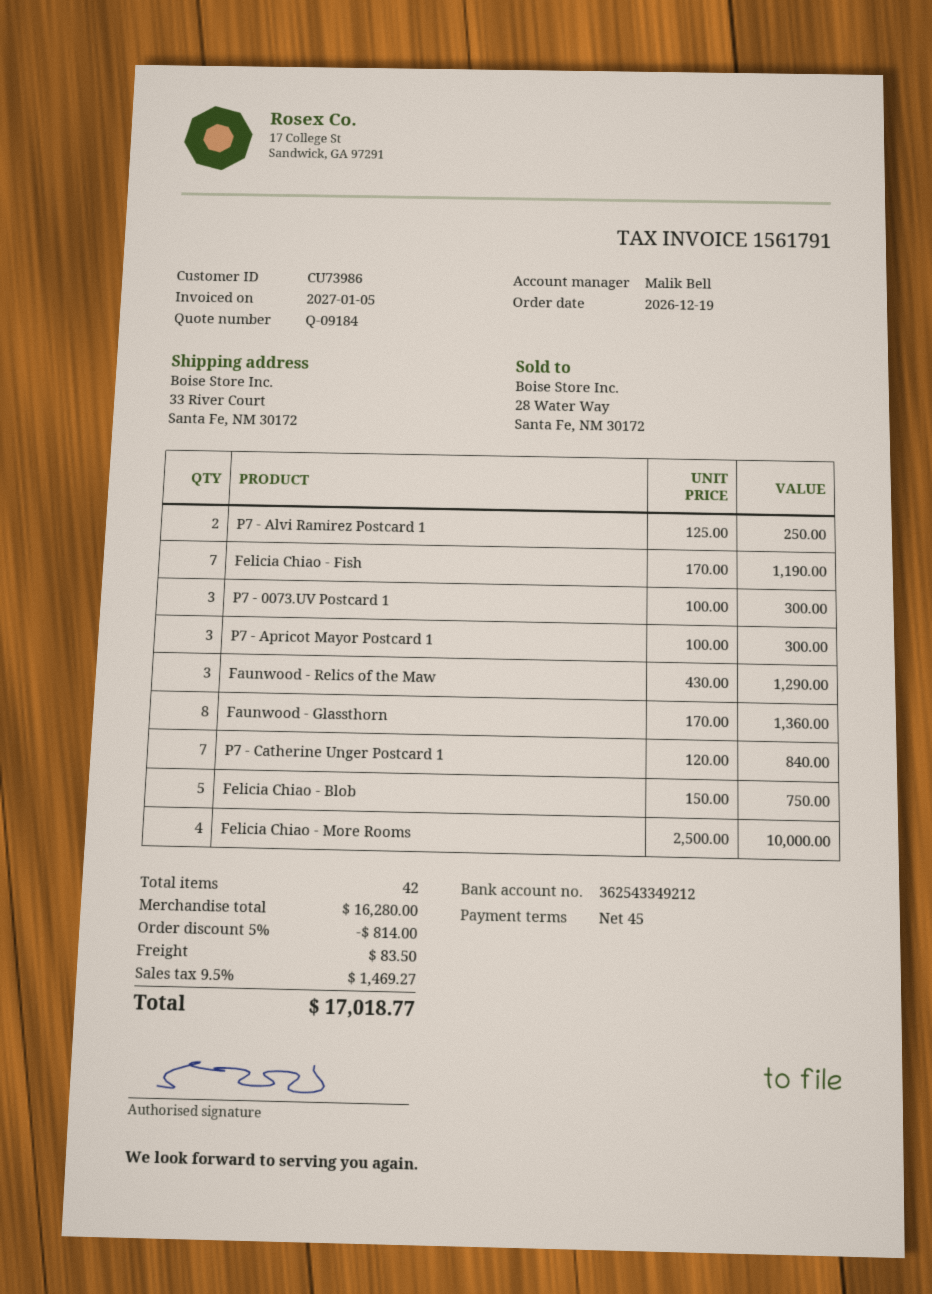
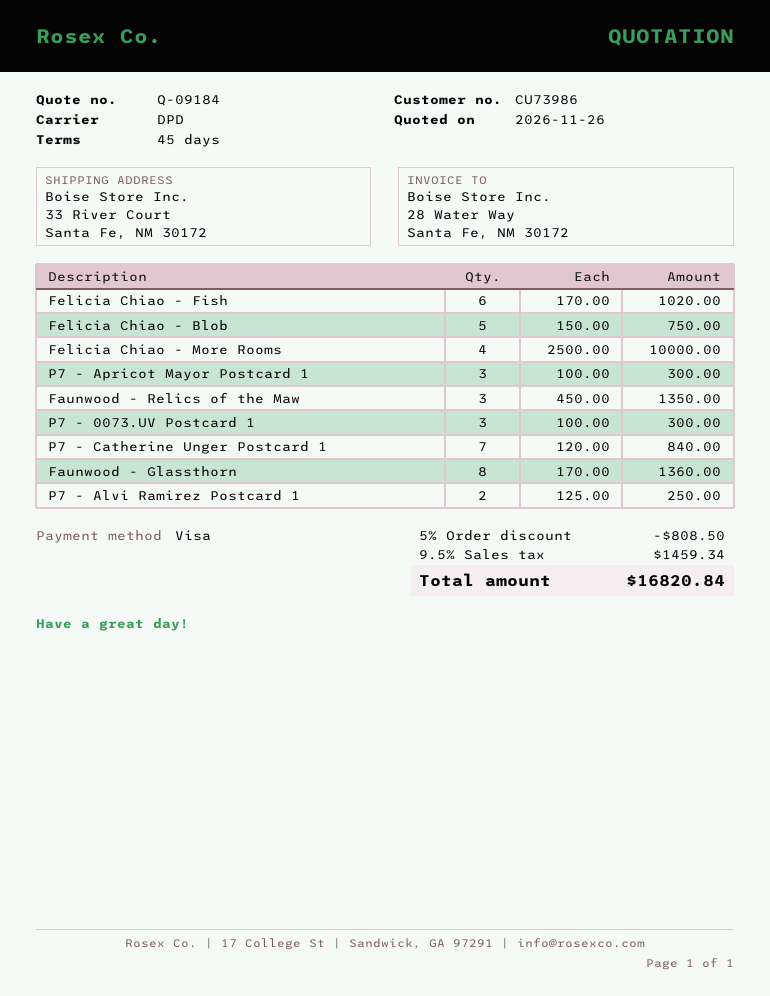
Felicia Chiao - Fish: 7 x 170.00 = 1190.00 -> 6 x 170.00 = 1020.00
Faunwood - Relics of the Maw: 3 x 430.00 = 1290.00 -> 3 x 450.00 = 1350.00
discount: 5% = 814.00 -> 5% = 808.50
shipping: 83.50 -> none
tax: 9.5% = 1469.27 -> 9.5% = 1459.34
total: 17018.77 -> 16820.84

